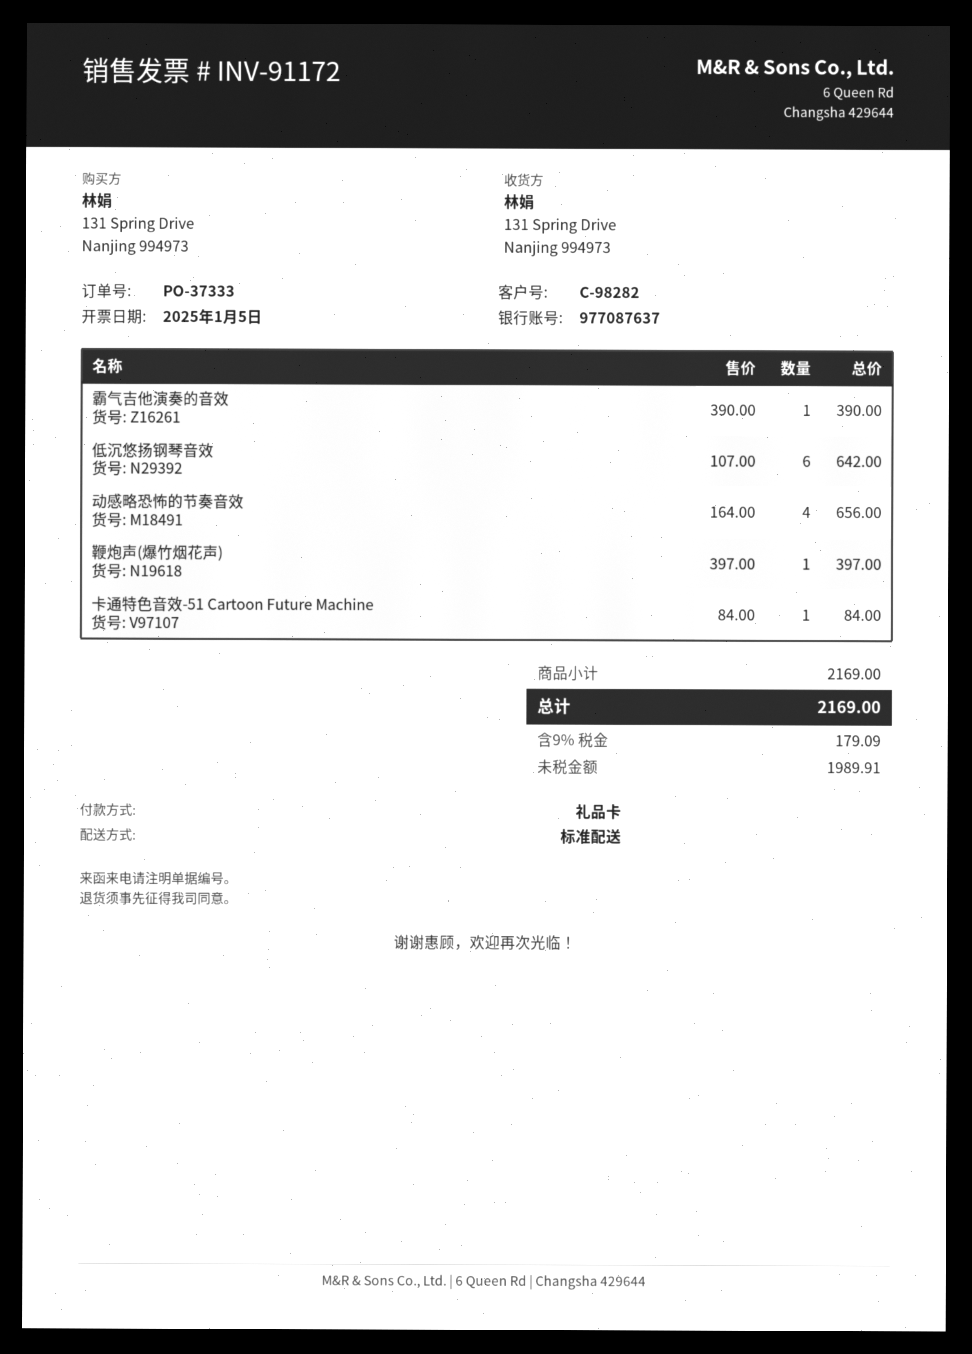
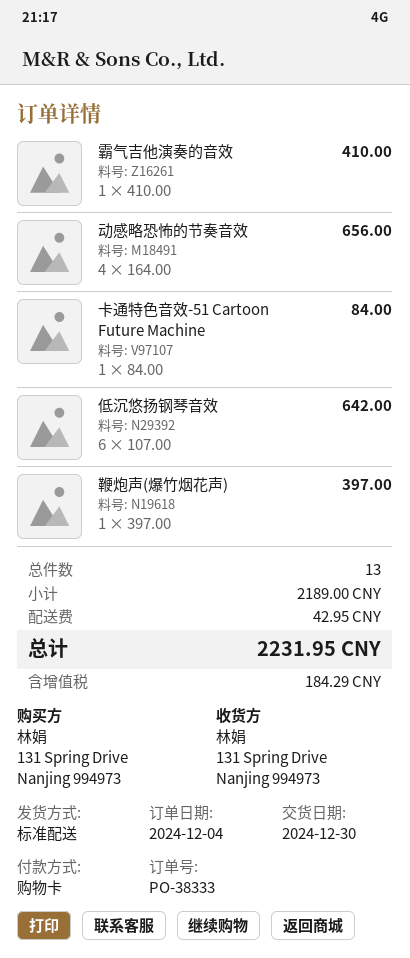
order number: PO-37333 -> PO-38333
霸气吉他演奏的音效: 1 x 390.00 = 390.00 -> 1 x 410.00 = 410.00
subtotal: 2169.00 -> 2189.00
shipping: none -> 42.95
tax: 179.09 -> 184.29
total: 2169.00 -> 2231.95

